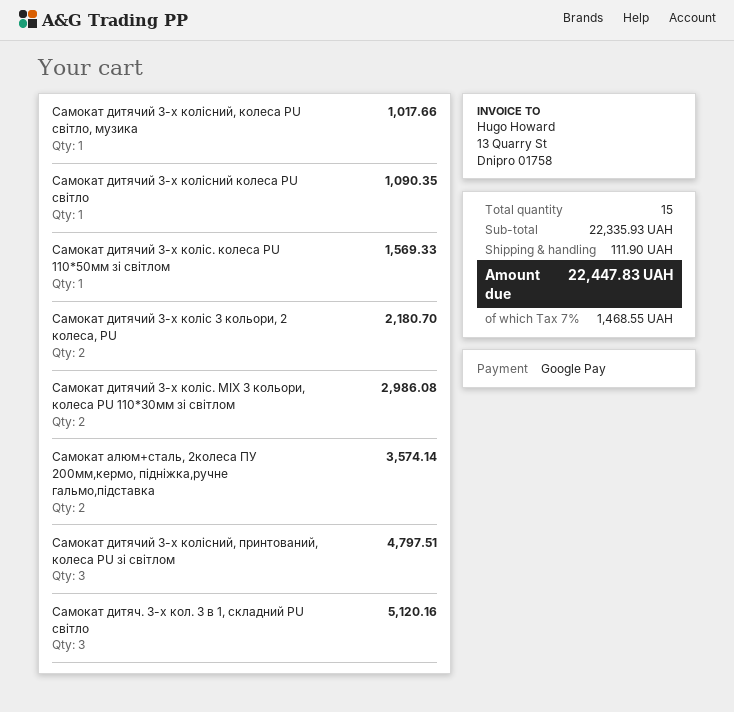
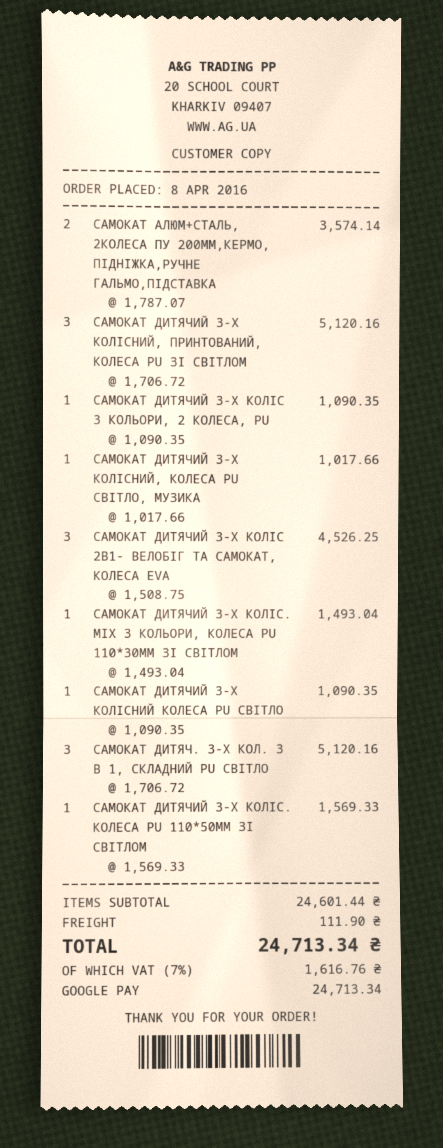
Самокат дитячий 3-х коліс 3 кольори, 2 колеса, PU: 2 for 2180.70 -> 1 for 1090.35
Самокат дитячий 3-х коліс. MIX 3 кольори, колеса PU 110*30мм зі світлом: 2 for 2986.08 -> 1 for 1493.04
Самокат дитячий 3-х колісний, принтований, колеса PU зі світлом: 3 for 4797.51 -> 3 for 5120.16
САМОКАТ ДИТЯЧИЙ 3-Х КОЛІС 2В1- ВЕЛОБІГ ТА САМОКАТ, КОЛЕСА EVA: none -> 3 for 4526.25
subtotal: 22335.93 -> 24601.44
tax: 7% = 1468.55 -> 7% = 1616.76
total: 22447.83 -> 24713.34

